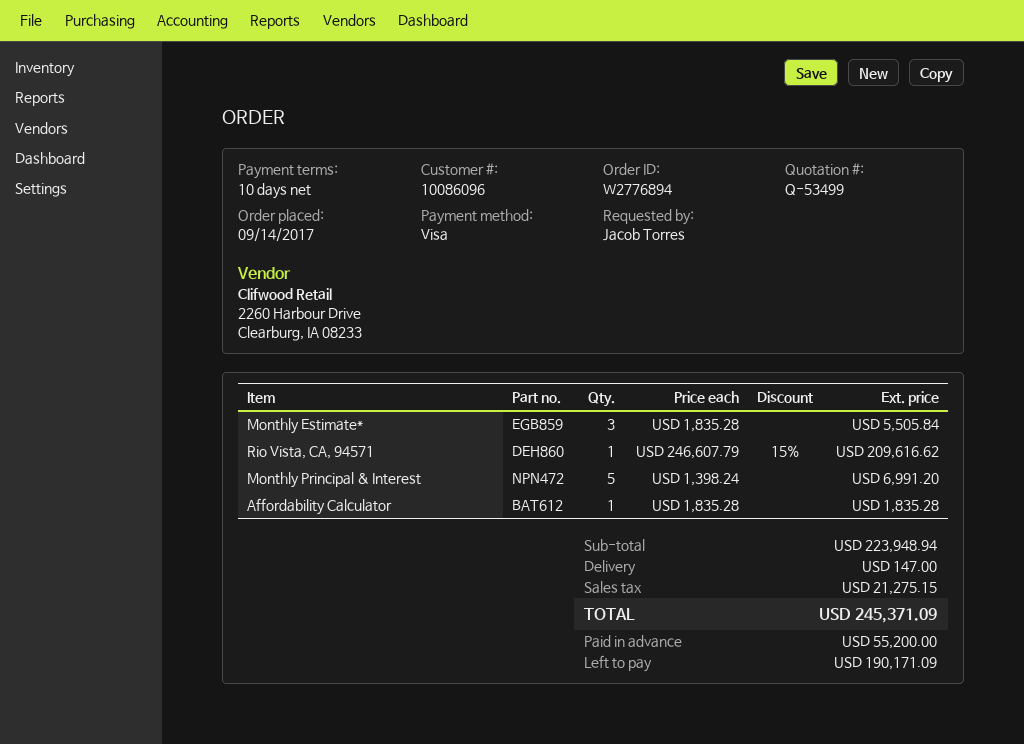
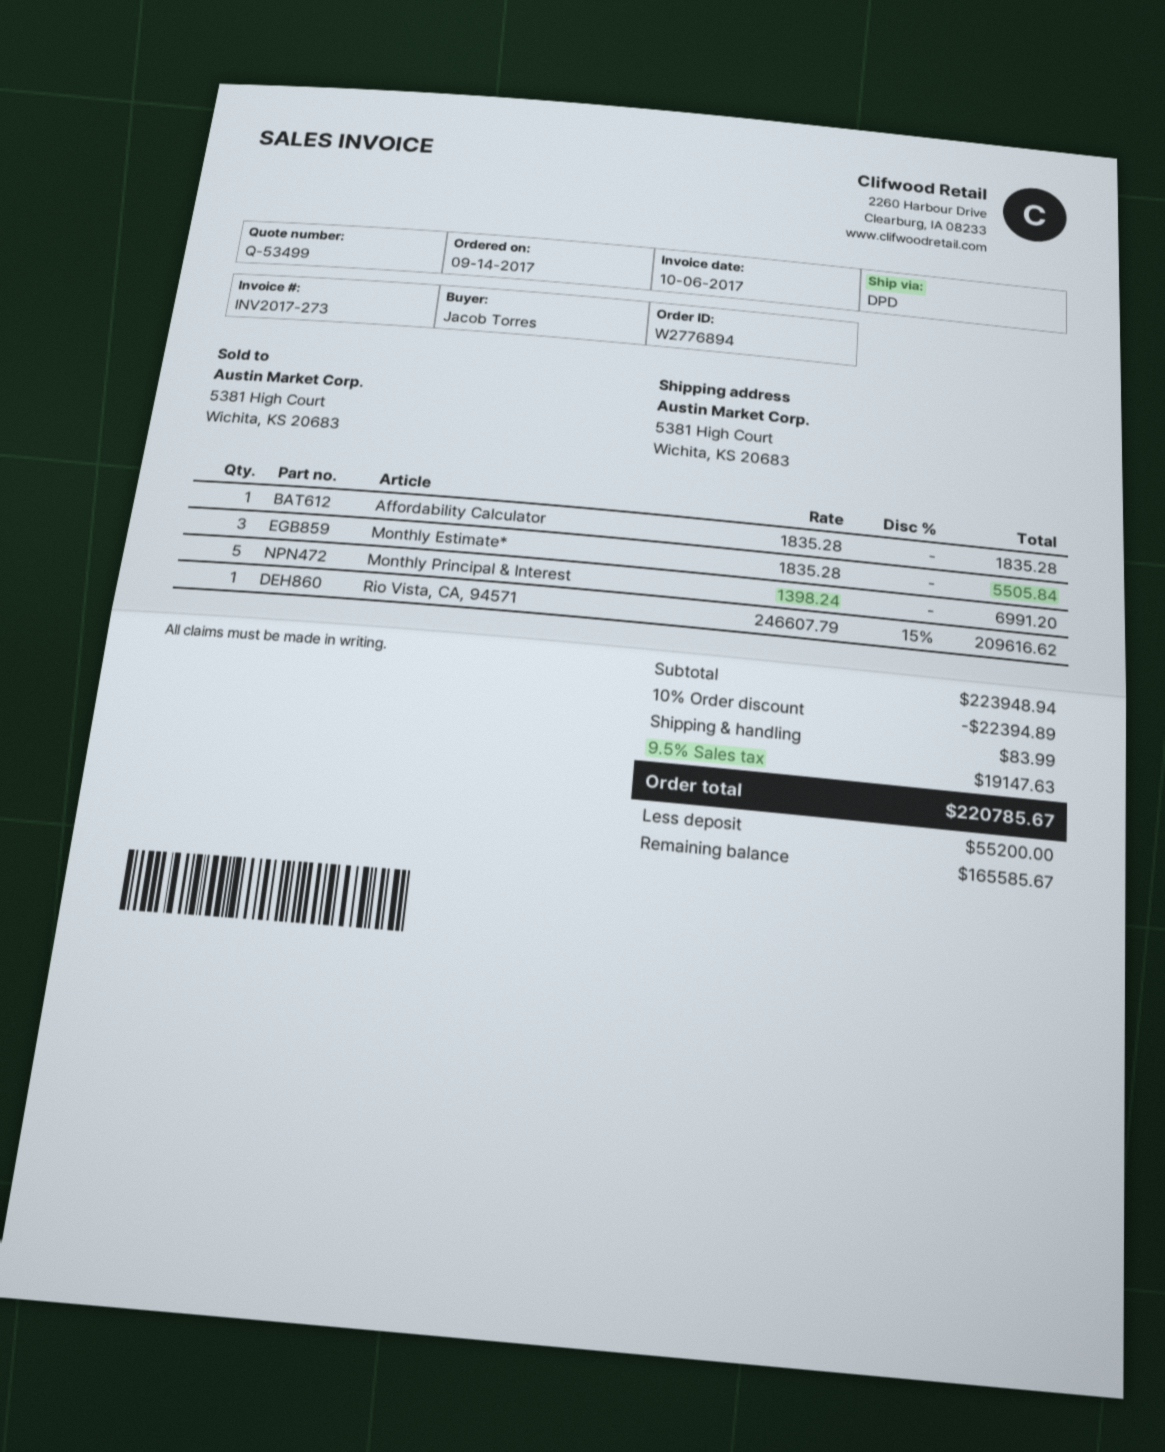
discount: none -> 10% = 22394.89
shipping: 147.00 -> 83.99
tax: 21275.15 -> 19147.63
total: 245371.09 -> 220785.67
balance: 190171.09 -> 165585.67

